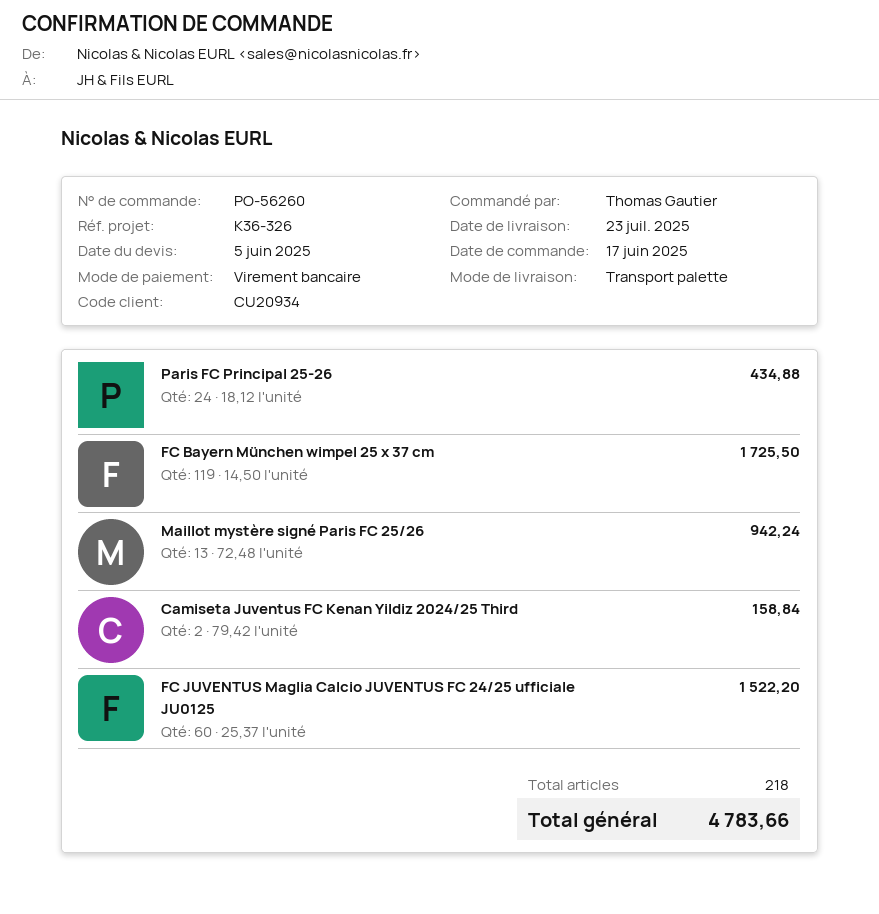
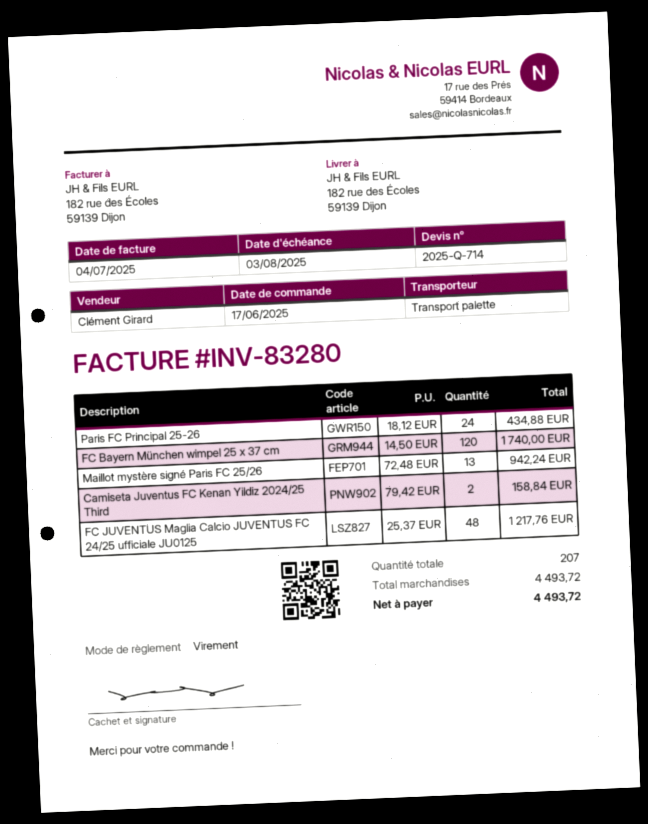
FC Bayern München wimpel 25 x 37 cm: 119 x 14.50 = 1725.50 -> 120 x 14.50 = 1740.00
FC JUVENTUS Maglia Calcio JUVENTUS FC 24/25 ufficiale JU0125: 60 x 25.37 = 1522.20 -> 48 x 25.37 = 1217.76
total quantity: 218 -> 207
total: 4783.66 -> 4493.72

